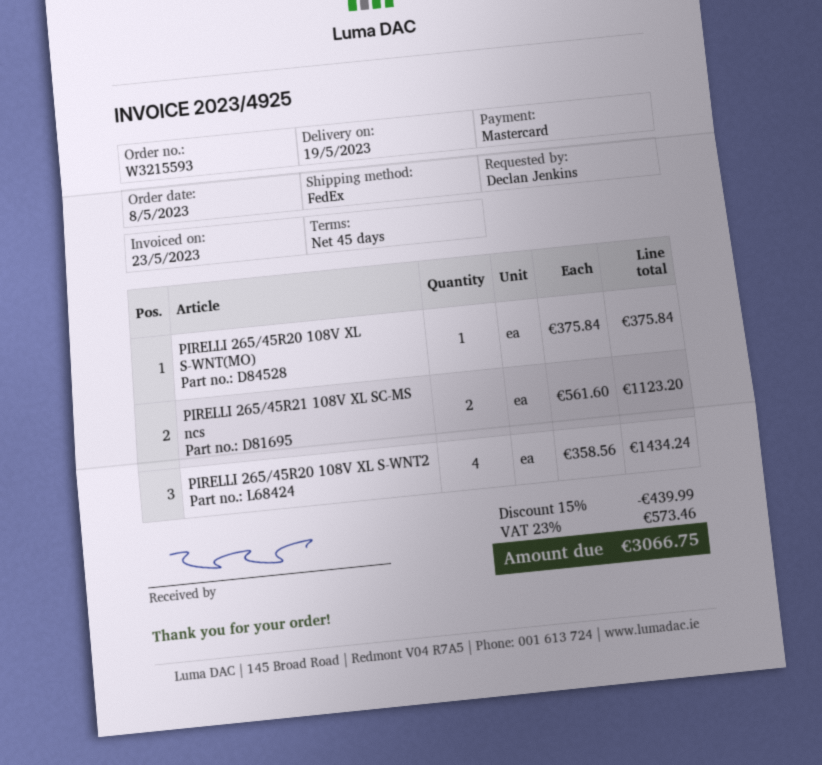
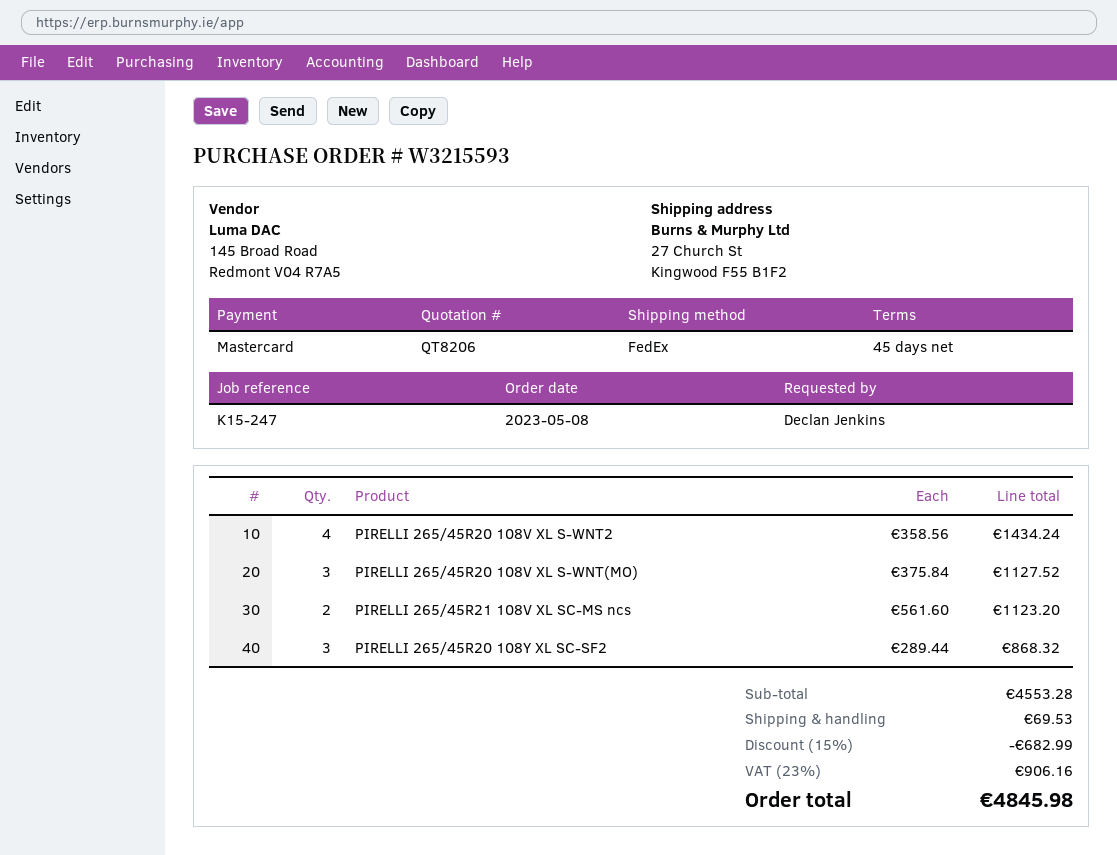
PIRELLI 265/45R20 108V XL S-WNT(MO): 1 x 375.84 = 375.84 -> 3 x 375.84 = 1127.52
PIRELLI 265/45R20 108Y XL SC-SF2: none -> 3 x 289.44 = 868.32
discount: 15% = 439.99 -> 15% = 682.99
shipping: none -> 69.53
tax: 23% = 573.46 -> 23% = 906.16
total: 3066.75 -> 4845.98

